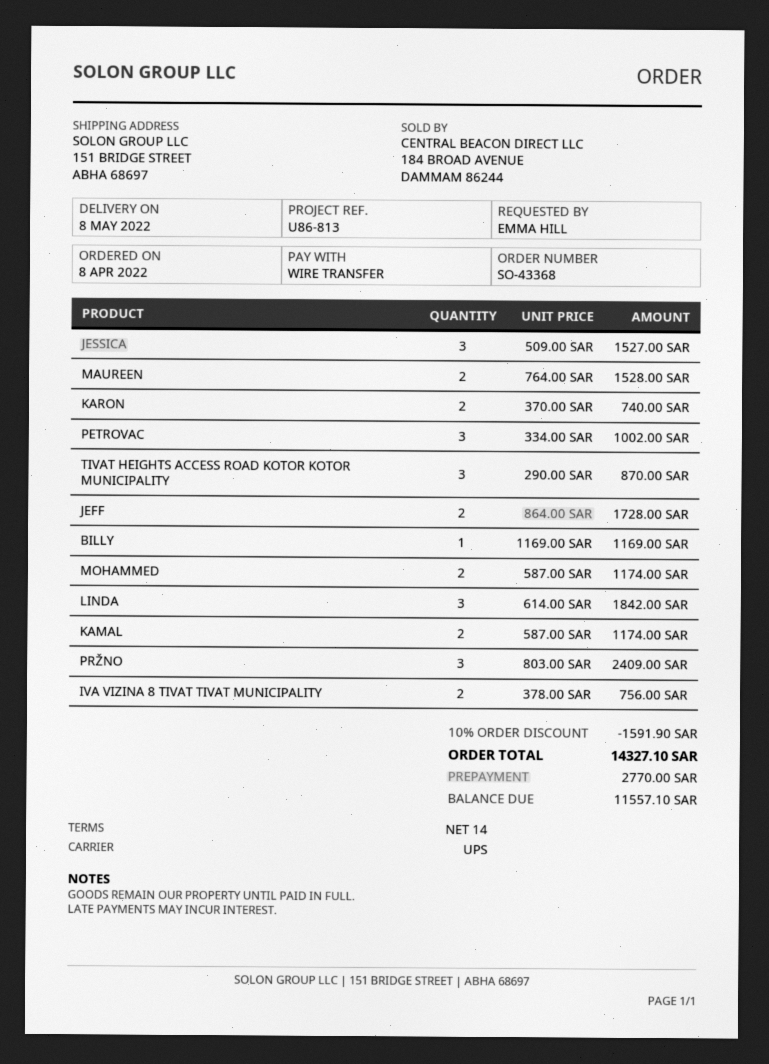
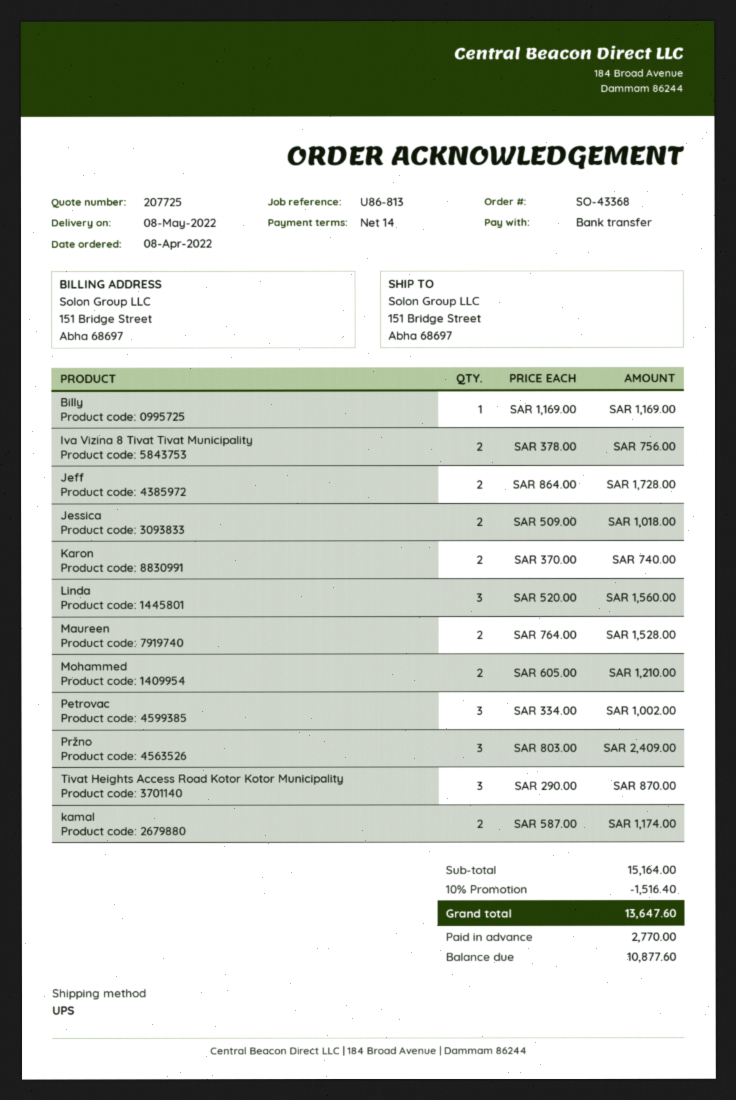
JESSICA: 3 x 509.00 = 1527.00 -> 2 x 509.00 = 1018.00
MOHAMMED: 2 x 587.00 = 1174.00 -> 2 x 605.00 = 1210.00
LINDA: 3 x 614.00 = 1842.00 -> 3 x 520.00 = 1560.00
discount: 10% = 1591.90 -> 10% = 1516.40
total: 14327.10 -> 13647.60
balance: 11557.10 -> 10877.60

